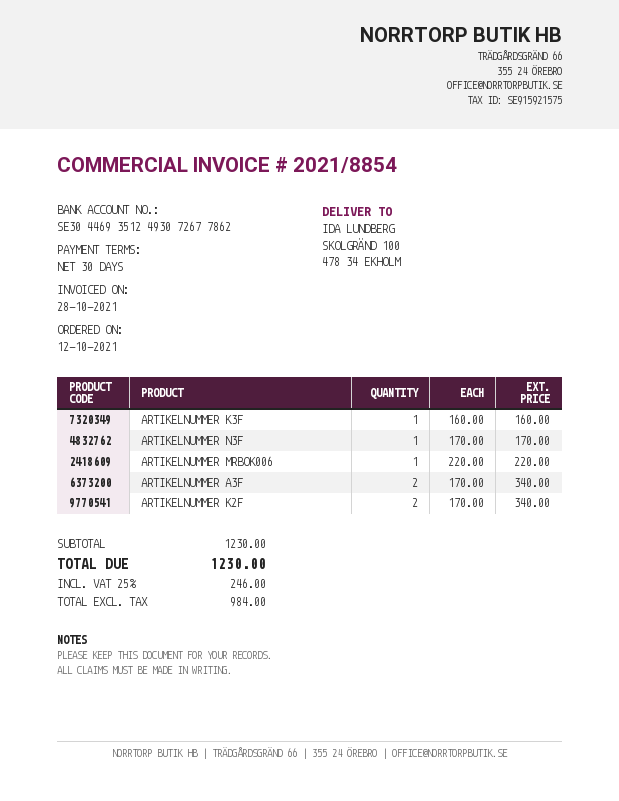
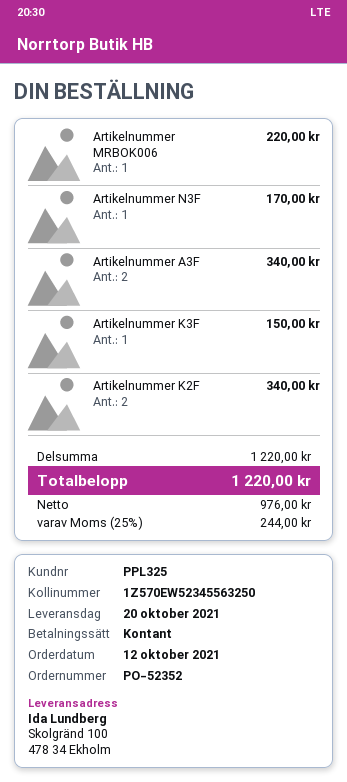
ARTIKELNUMMER K3F: 1 for 160.00 -> 1 for 150.00
subtotal: 1230.00 -> 1220.00
net: 984.00 -> 976.00
tax: 25% = 246.00 -> 25% = 244.00
total: 1230.00 -> 1220.00

